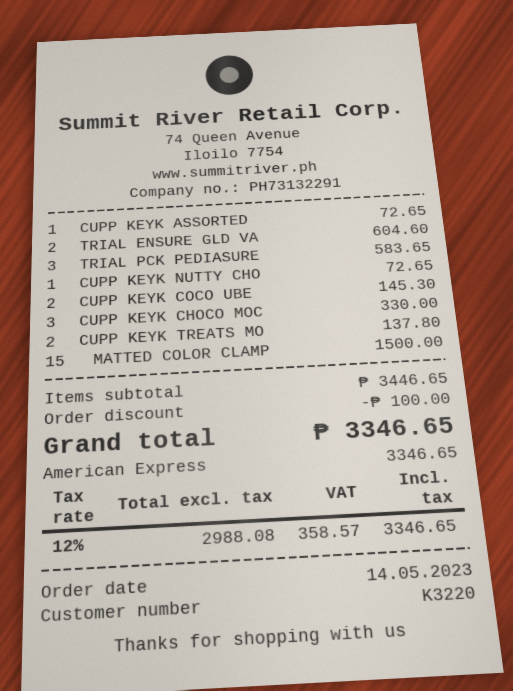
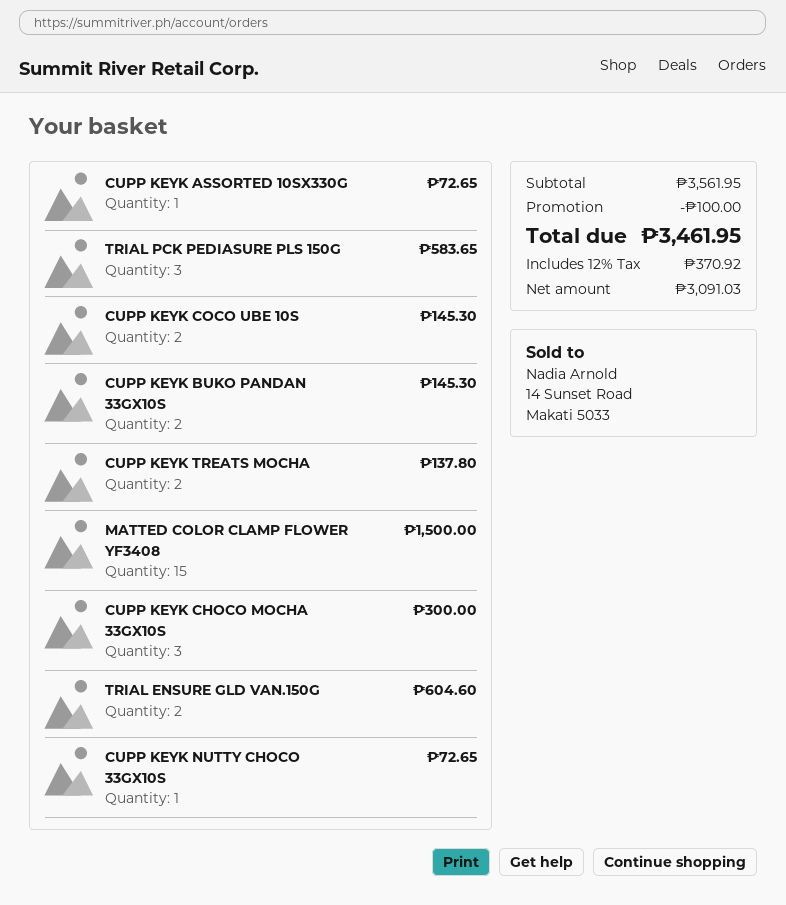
CUPP KEYK CHOCO MOC: 3 for 330.00 -> 3 for 300.00
CUPP KEYK BUKO PANDAN 33GX10S: none -> 2 for 145.30
subtotal: 3446.65 -> 3561.95
net: 2988.08 -> 3091.03
tax: 12% = 358.57 -> 12% = 370.92
total: 3346.65 -> 3461.95

